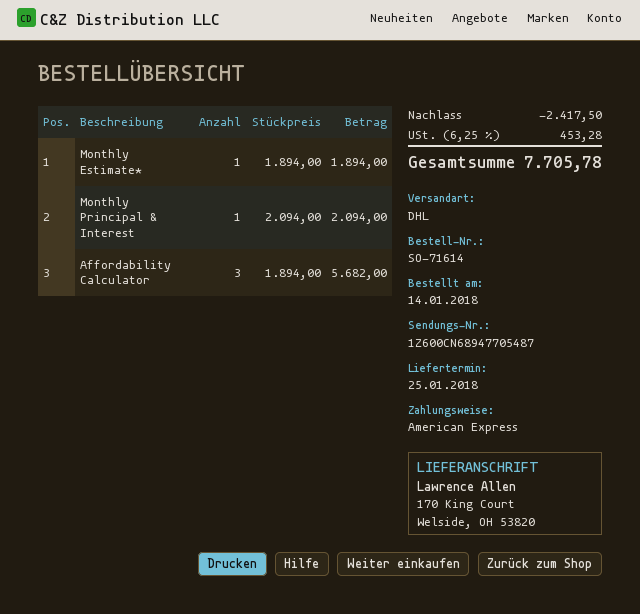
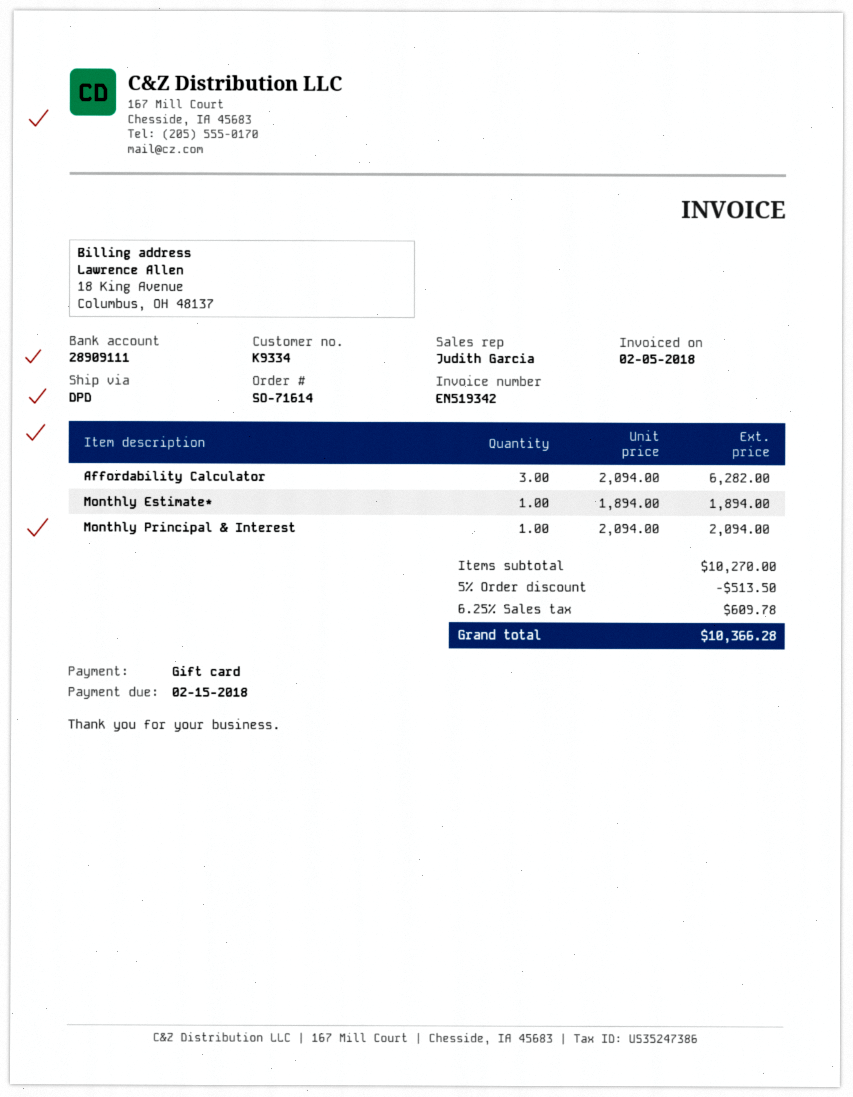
payment method: American Express -> gift card
shipping method: DHL -> DPD
Affordability Calculator: 3 x 1894.00 = 5682.00 -> 3 x 2094.00 = 6282.00
discount: 2417.50 -> 513.50
tax: 6.25% = 453.28 -> 6.25% = 609.78
total: 7705.78 -> 10366.28

